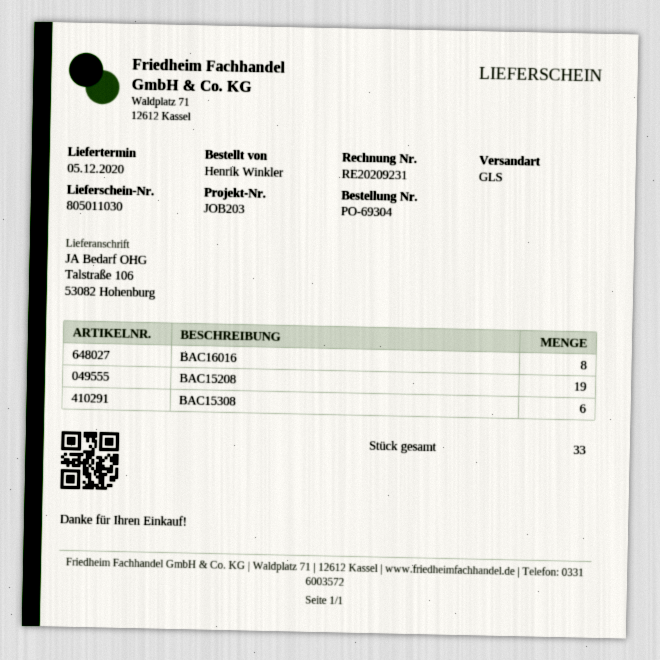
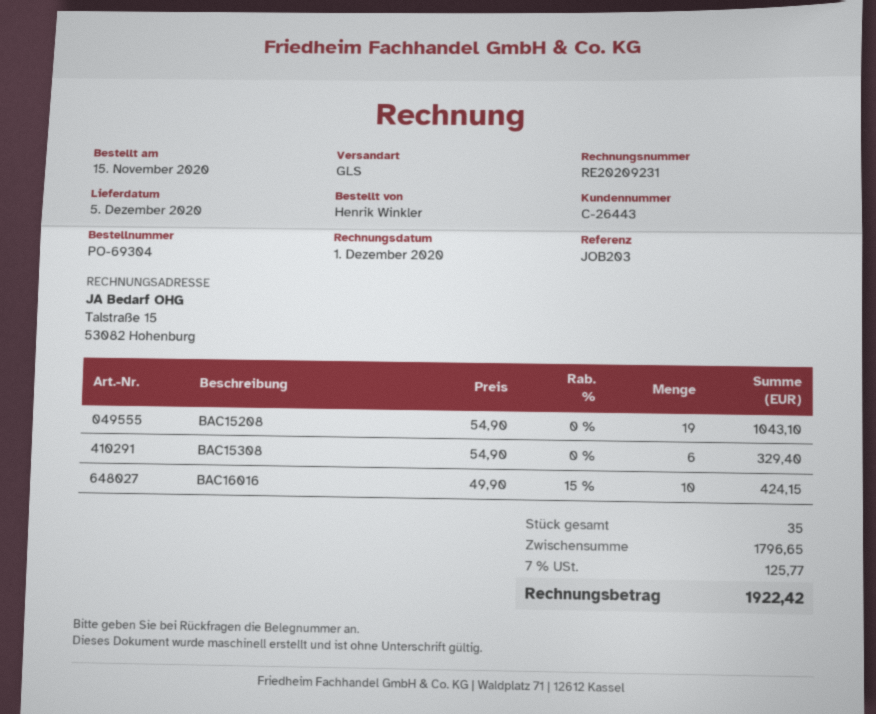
BAC16016: 8 -> 10
total quantity: 33 -> 35

